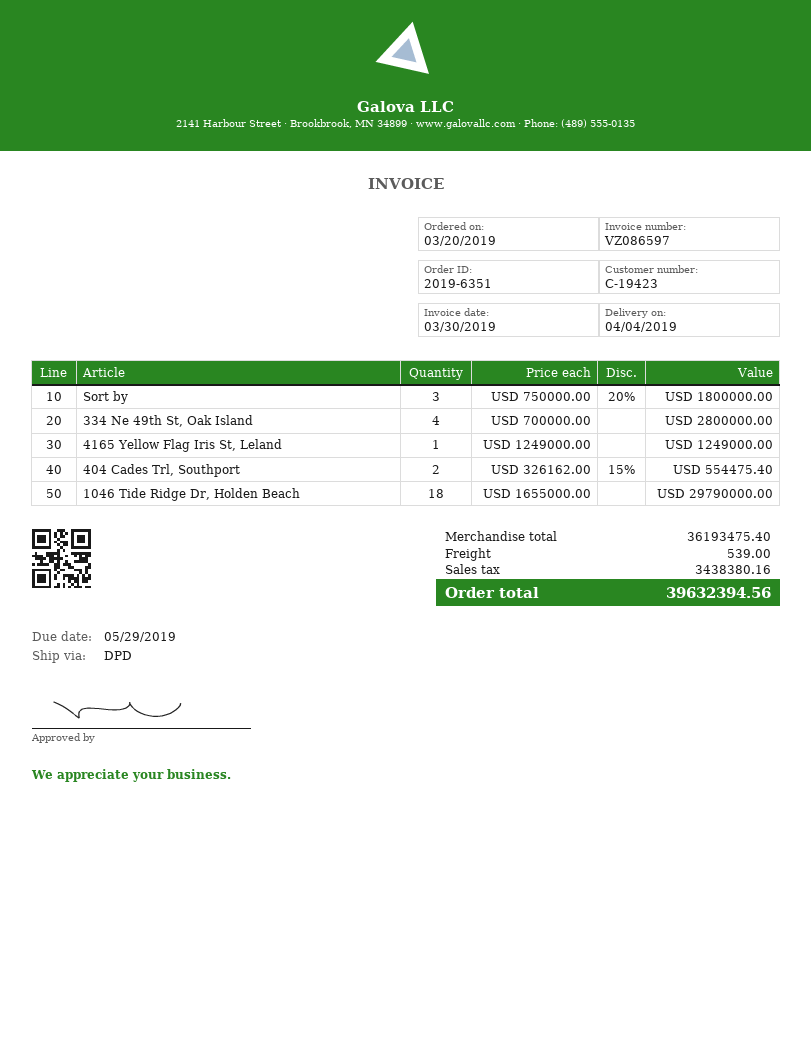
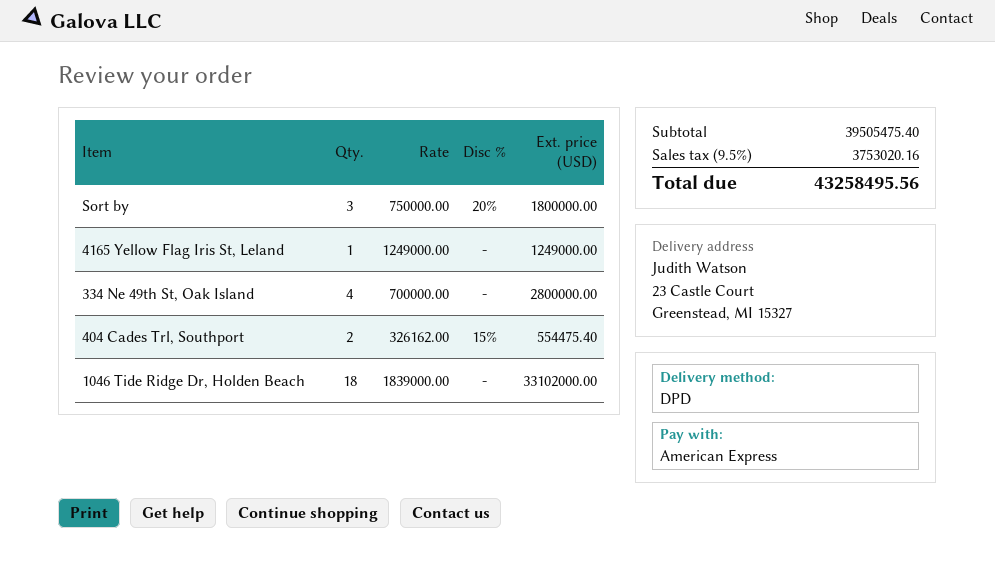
1046 Tide Ridge Dr, Holden Beach: 18 x 1655000.00 = 29790000.00 -> 18 x 1839000.00 = 33102000.00
subtotal: 36193475.40 -> 39505475.40
shipping: 539.00 -> none
tax: 3438380.16 -> 3753020.16
total: 39632394.56 -> 43258495.56

